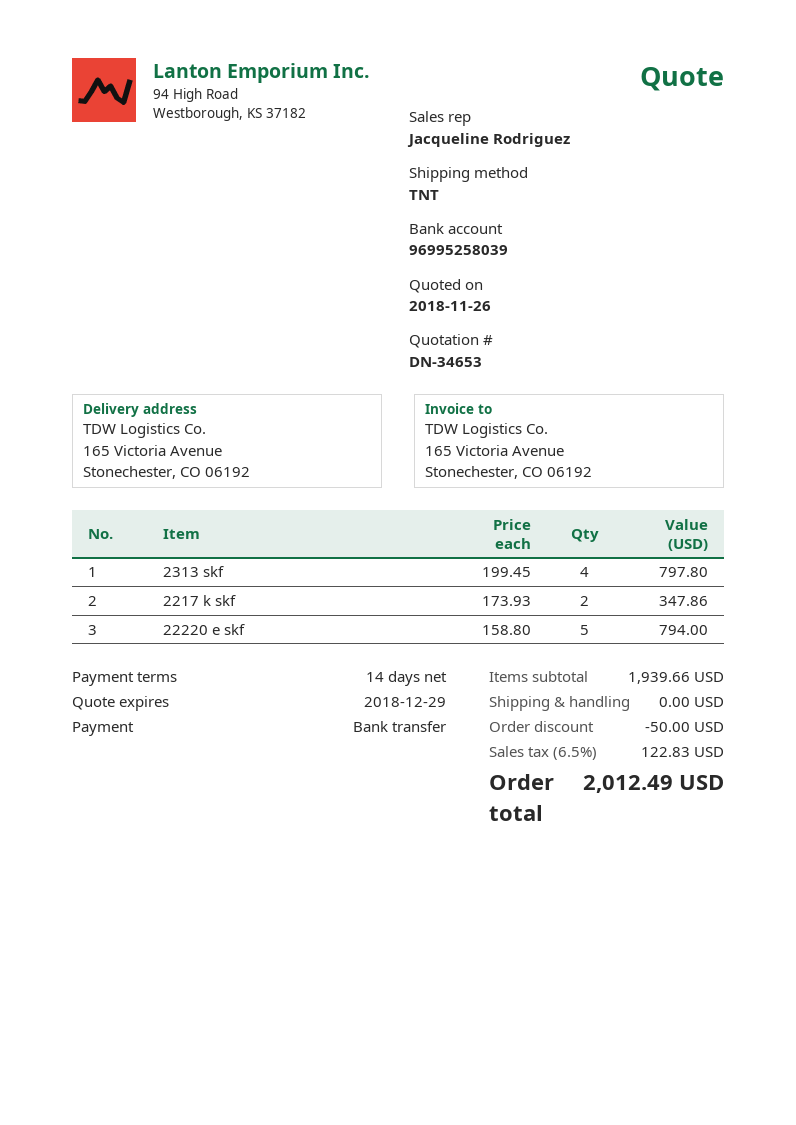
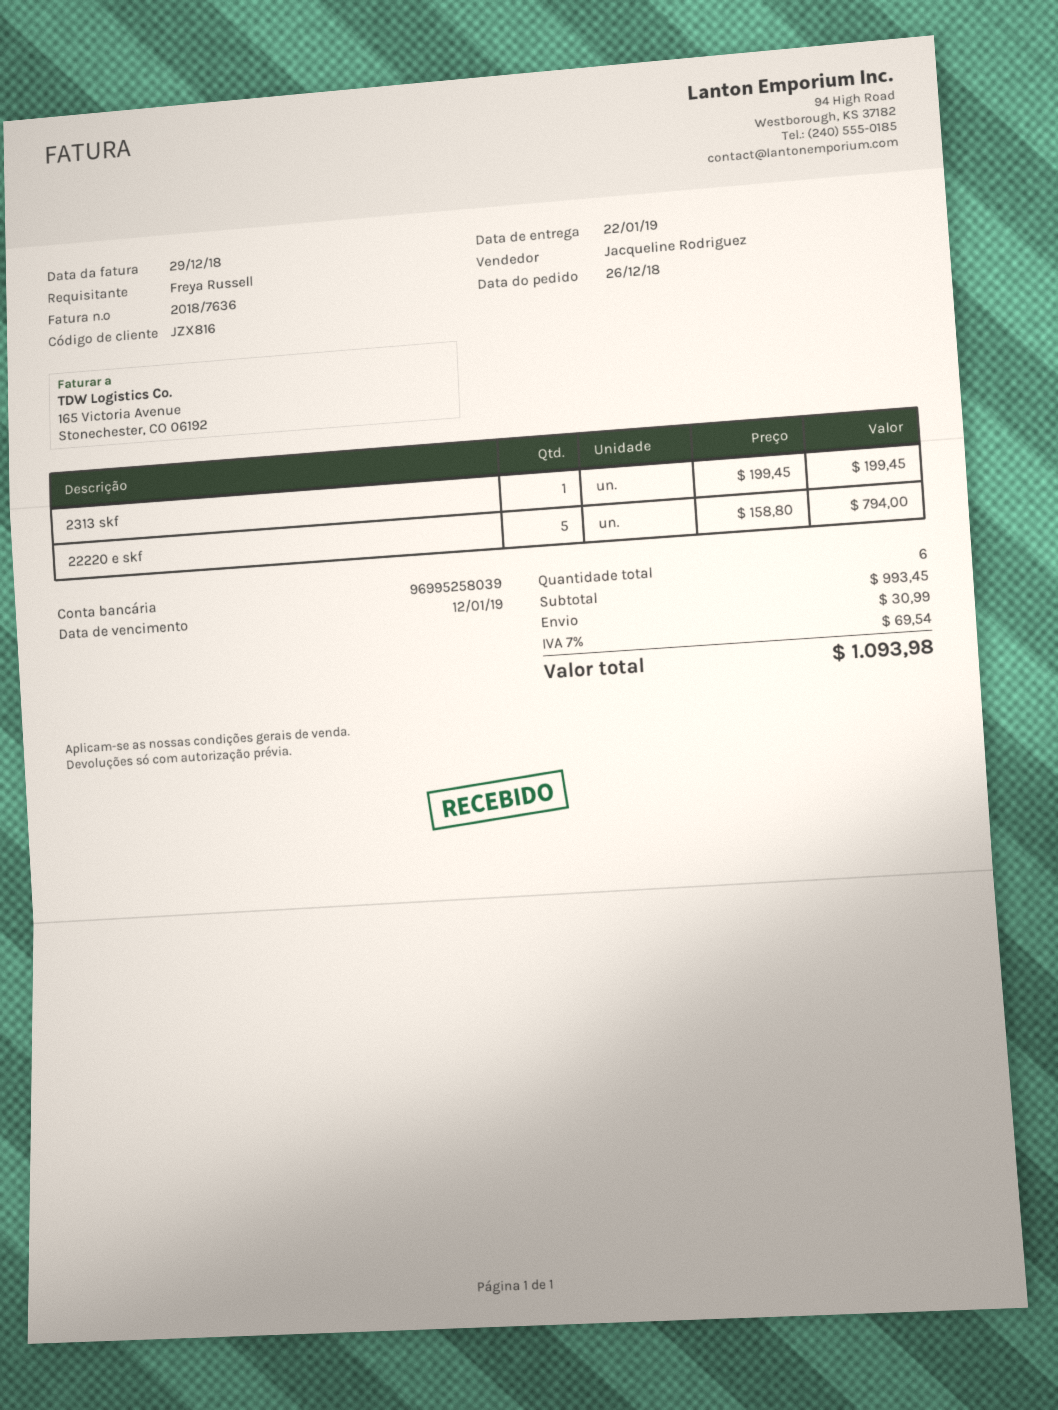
2313 skf: 4 x 199.45 = 797.80 -> 1 x 199.45 = 199.45
2217 k skf: 2 x 173.93 = 347.86 -> none
subtotal: 1939.66 -> 993.45
discount: 50.00 -> none
shipping: 0.00 -> 30.99
tax: 6.5% = 122.83 -> 7% = 69.54
total: 2012.49 -> 1093.98

